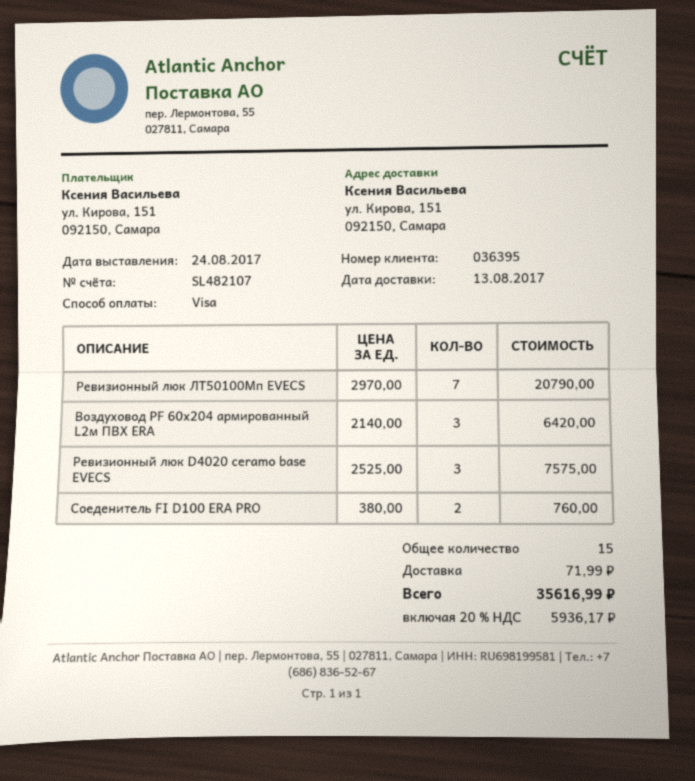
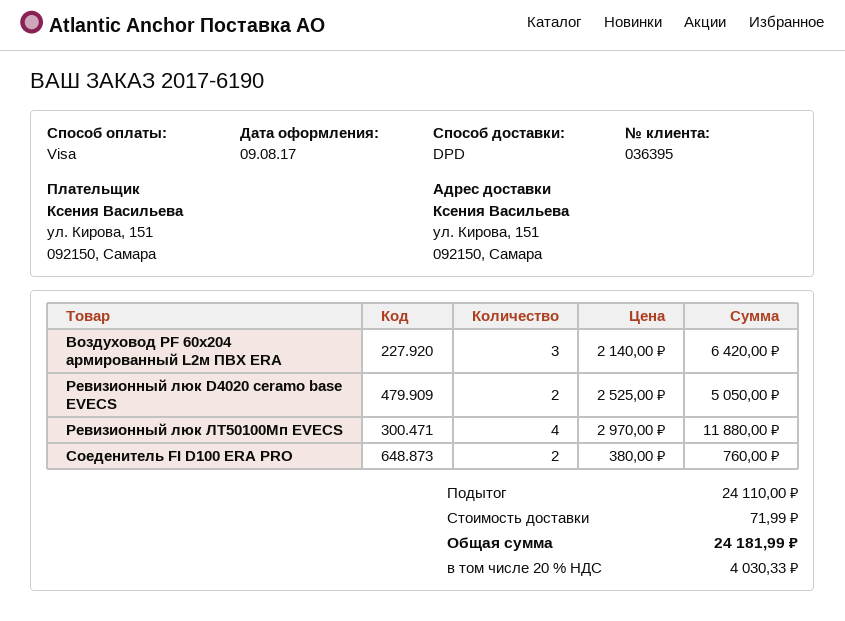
Ревизионный люк ЛТ50100Мп EVECS: 7 x 2970.00 = 20790.00 -> 4 x 2970.00 = 11880.00
Ревизионный люк D4020 ceramo base EVECS: 3 x 2525.00 = 7575.00 -> 2 x 2525.00 = 5050.00
tax: 20% = 5936.17 -> 20% = 4030.33
total: 35616.99 -> 24181.99

